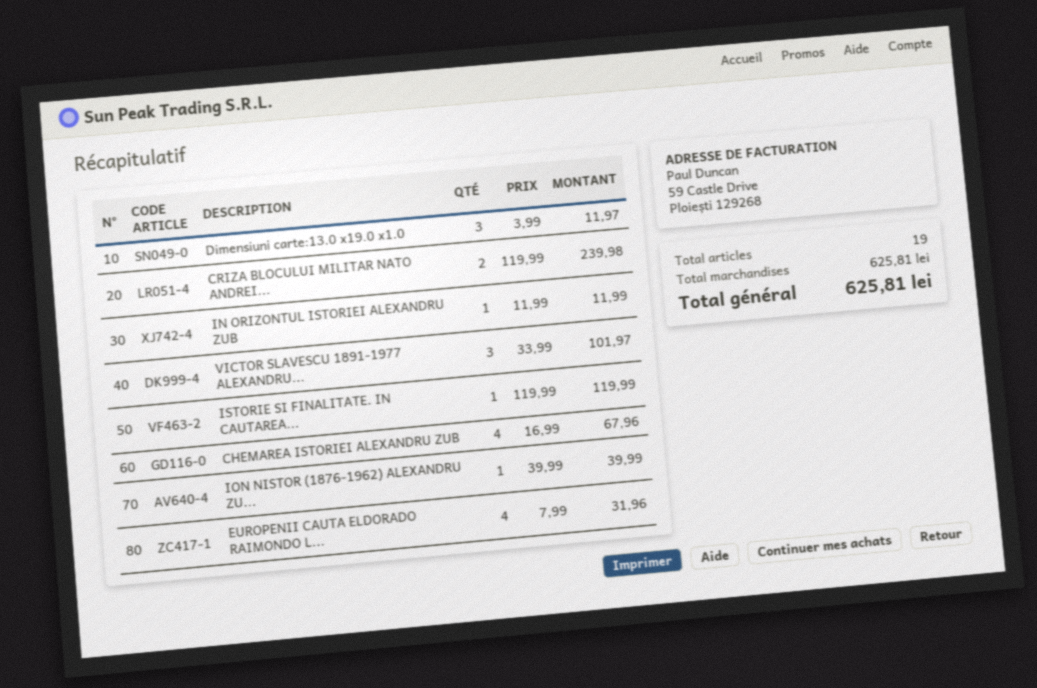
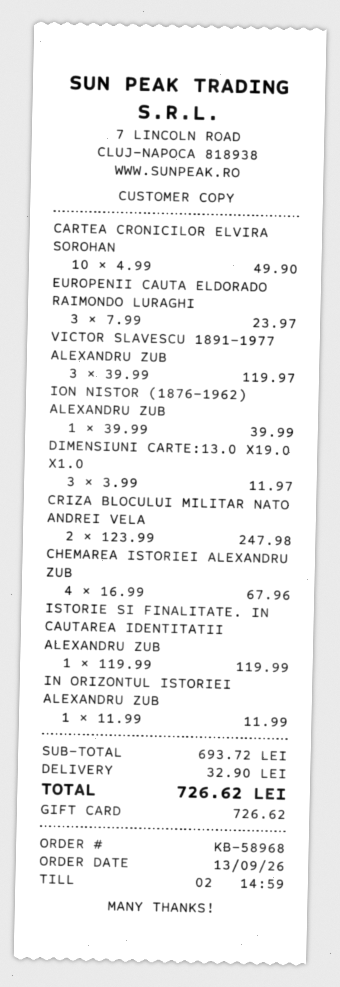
CRIZA BLOCULUI MILITAR NATO ANDREI...: 2 x 119.99 = 239.98 -> 2 x 123.99 = 247.98
VICTOR SLAVESCU 1891-1977 ALEXANDRU...: 3 x 33.99 = 101.97 -> 3 x 39.99 = 119.97
EUROPENII CAUTA ELDORADO RAIMONDO L...: 4 x 7.99 = 31.96 -> 3 x 7.99 = 23.97
CARTEA CRONICILOR ELVIRA SOROHAN: none -> 10 x 4.99 = 49.90
subtotal: 625.81 -> 693.72
shipping: none -> 32.90
total: 625.81 -> 726.62

